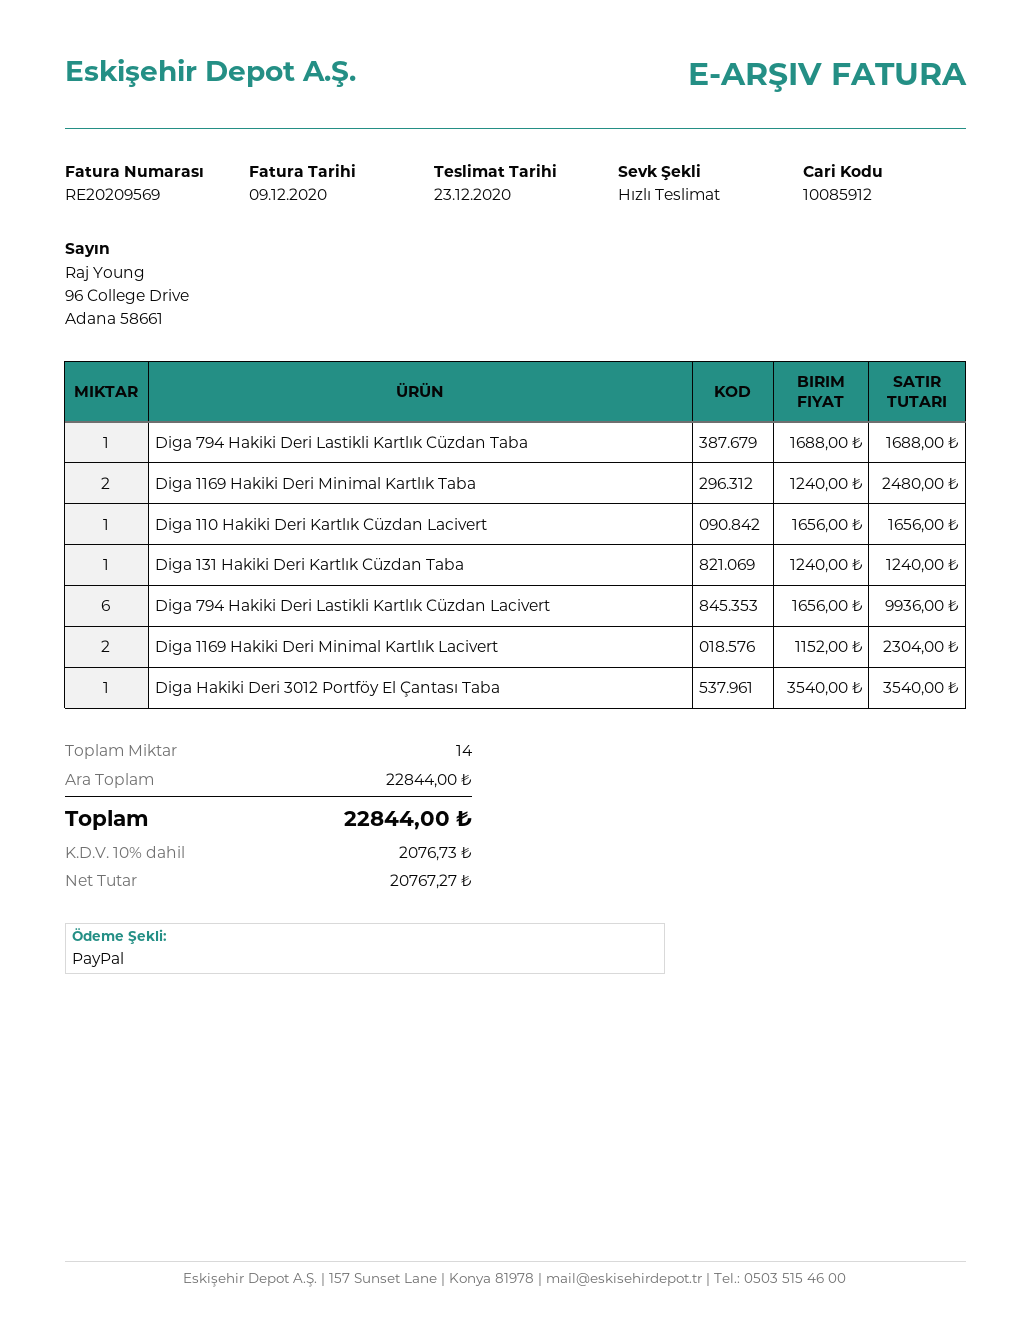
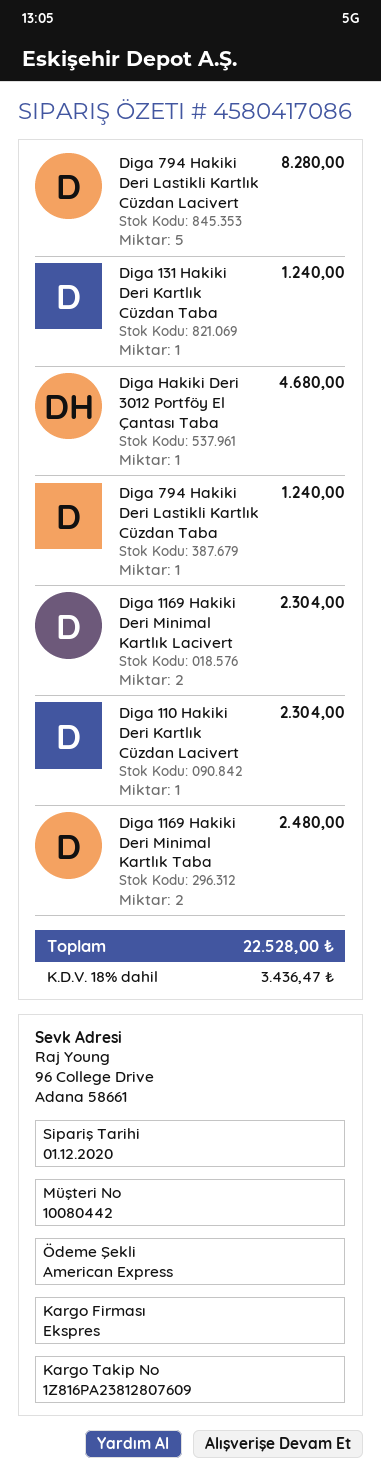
customer number: 10085912 -> 10080442
payment method: PayPal -> American Express
Diga 794 Hakiki Deri Lastikli Kartlık Cüzdan Taba: 1 for 1688.00 -> 1 for 1240.00
Diga 110 Hakiki Deri Kartlık Cüzdan Lacivert: 1 for 1656.00 -> 1 for 2304.00
Diga 794 Hakiki Deri Lastikli Kartlık Cüzdan Lacivert: 6 for 9936.00 -> 5 for 8280.00
Diga Hakiki Deri 3012 Portföy El Çantası Taba: 1 for 3540.00 -> 1 for 4680.00
tax: 10% = 2076.73 -> 18% = 3436.47
total: 22844.00 -> 22528.00

